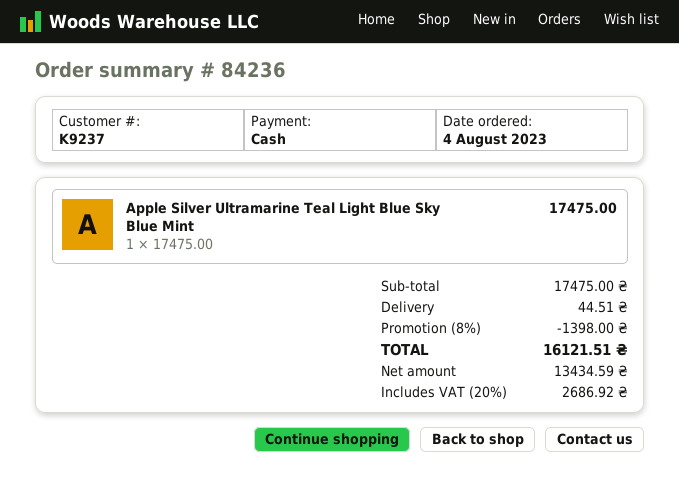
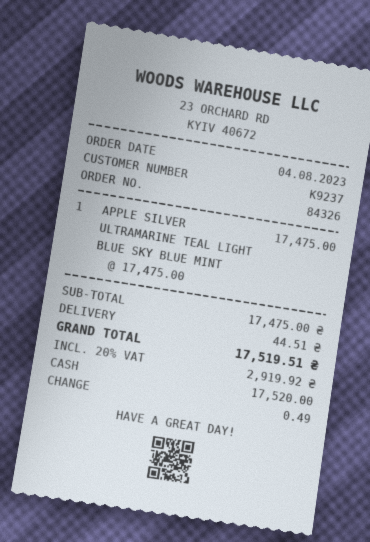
order number: 84236 -> 84326
discount: 8% = 1398.00 -> none
tax: 20% = 2686.92 -> 20% = 2919.92
total: 16121.51 -> 17519.51

